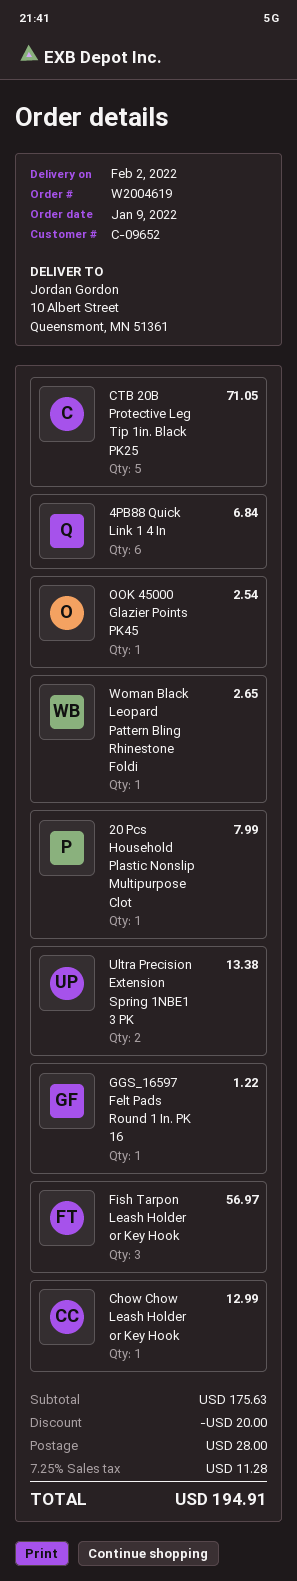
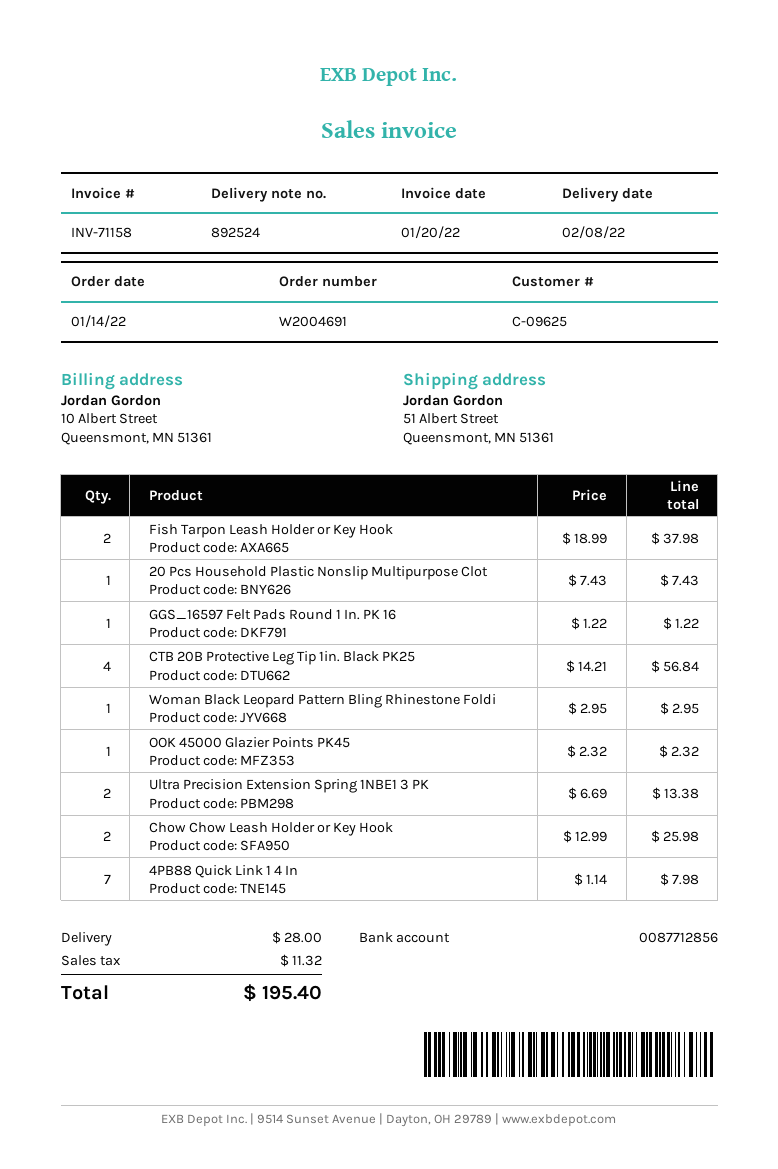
order number: W2004619 -> W2004691
order date: 2022-01-09 -> 2022-01-14
delivery date: 2022-02-02 -> 2022-02-08
customer number: C-09652 -> C-09625
ship to: 10 Albert Street, Queensmont, MN 51361 -> 51 Albert Street, Queensmont, MN 51361
CTB 20B Protective Leg Tip 1in. Black PK25: 5 for 71.05 -> 4 for 56.84
4PB88 Quick Link 1 4 In: 6 for 6.84 -> 7 for 7.98
OOK 45000 Glazier Points PK45: 1 for 2.54 -> 1 for 2.32
Woman Black Leopard Pattern Bling Rhinestone Foldi: 1 for 2.65 -> 1 for 2.95
20 Pcs Household Plastic Nonslip Multipurpose Clot: 1 for 7.99 -> 1 for 7.43
Fish Tarpon Leash Holder or Key Hook: 3 for 56.97 -> 2 for 37.98
Chow Chow Leash Holder or Key Hook: 1 for 12.99 -> 2 for 25.98
discount: 20.00 -> none
tax: 11.28 -> 11.32
total: 194.91 -> 195.40

